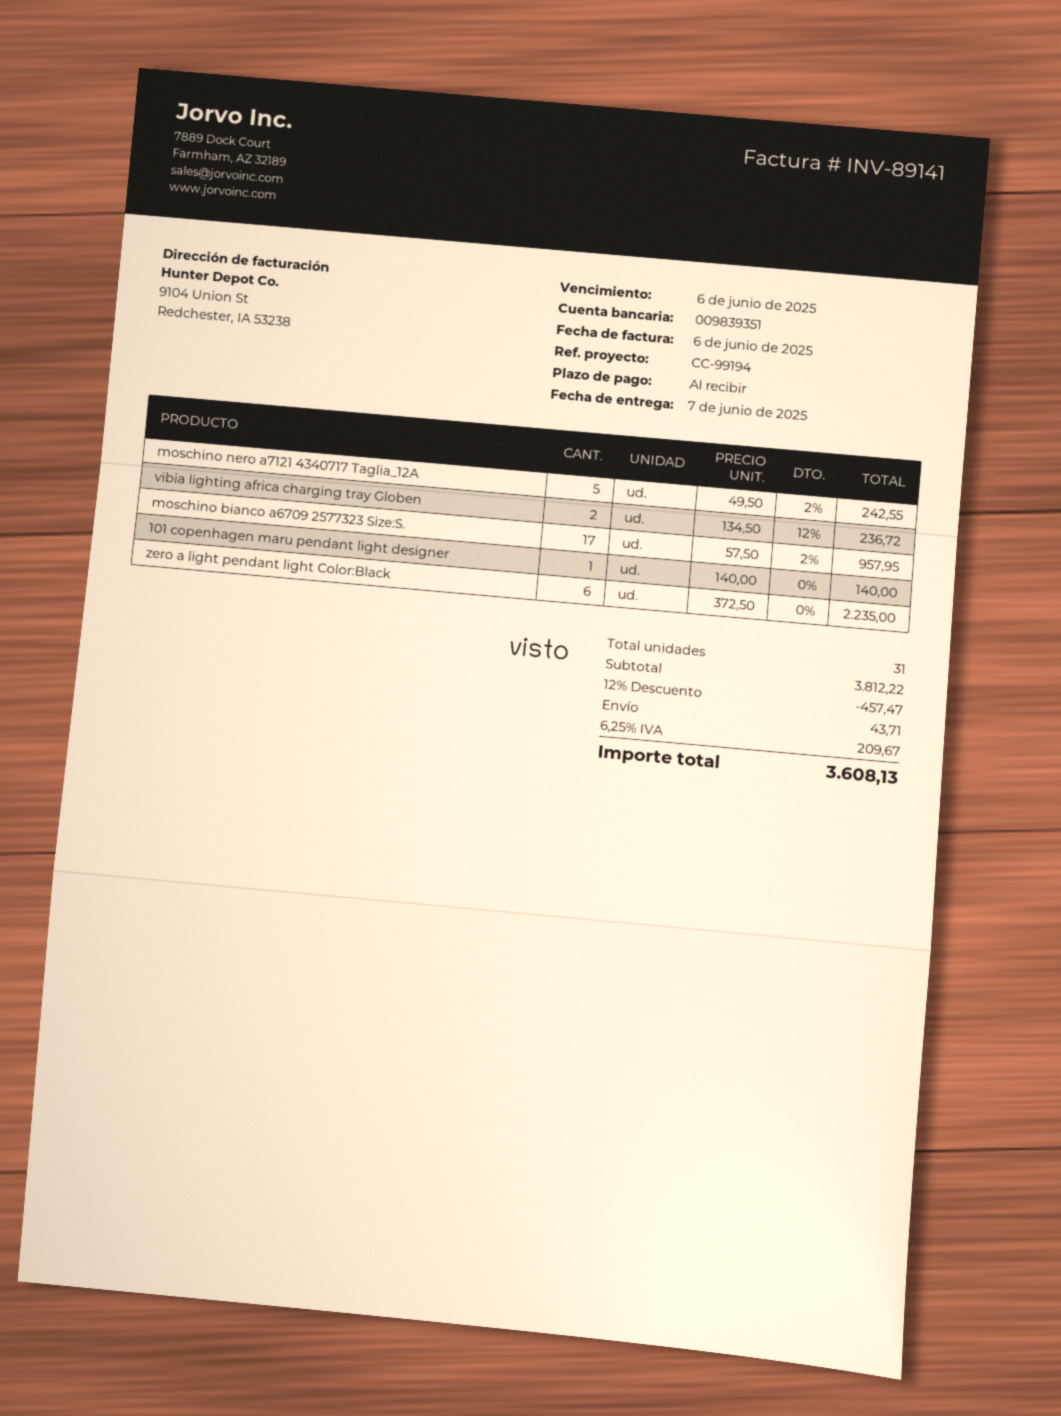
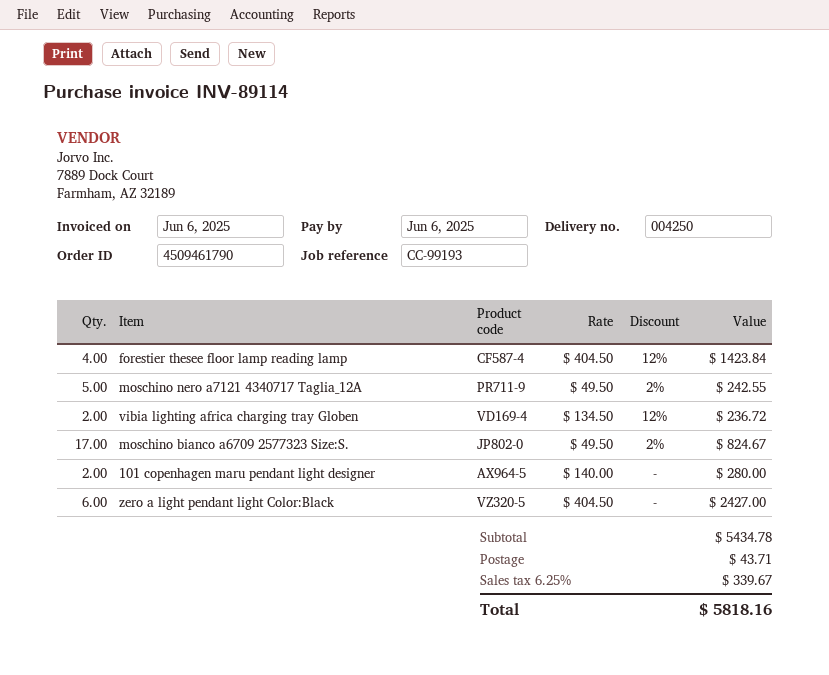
invoice number: INV-89141 -> INV-89114
reference: CC-99194 -> CC-99193
moschino bianco a6709 2577323 Size:S.: 17 x 57.50 - 2% = 957.95 -> 17 x 49.50 - 2% = 824.67
101 copenhagen maru pendant light designer: 1 x 140.00 = 140.00 -> 2 x 140.00 = 280.00
zero a light pendant light Color:Black: 6 x 372.50 = 2235.00 -> 6 x 404.50 = 2427.00
forestier thesee floor lamp reading lamp: none -> 4 x 404.50 - 12% = 1423.84
subtotal: 3812.22 -> 5434.78
discount: 12% = 457.47 -> none
tax: 6.25% = 209.67 -> 6.25% = 339.67
total: 3608.13 -> 5818.16

